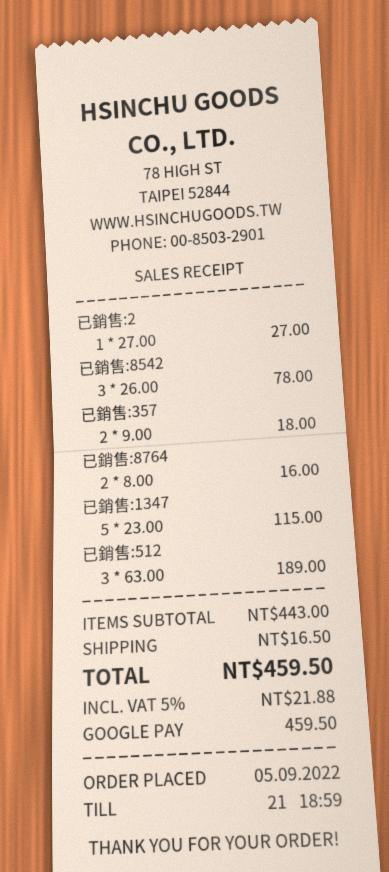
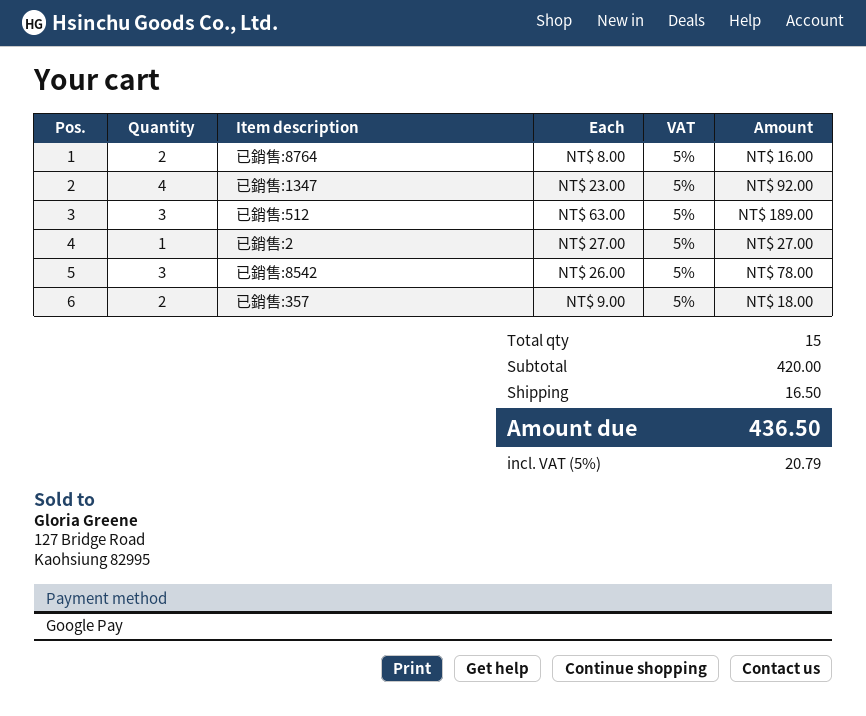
已銷售:1347: 5 x 23.00 = 115.00 -> 4 x 23.00 = 92.00
subtotal: 443.00 -> 420.00
tax: 5% = 21.88 -> 5% = 20.79
total: 459.50 -> 436.50

